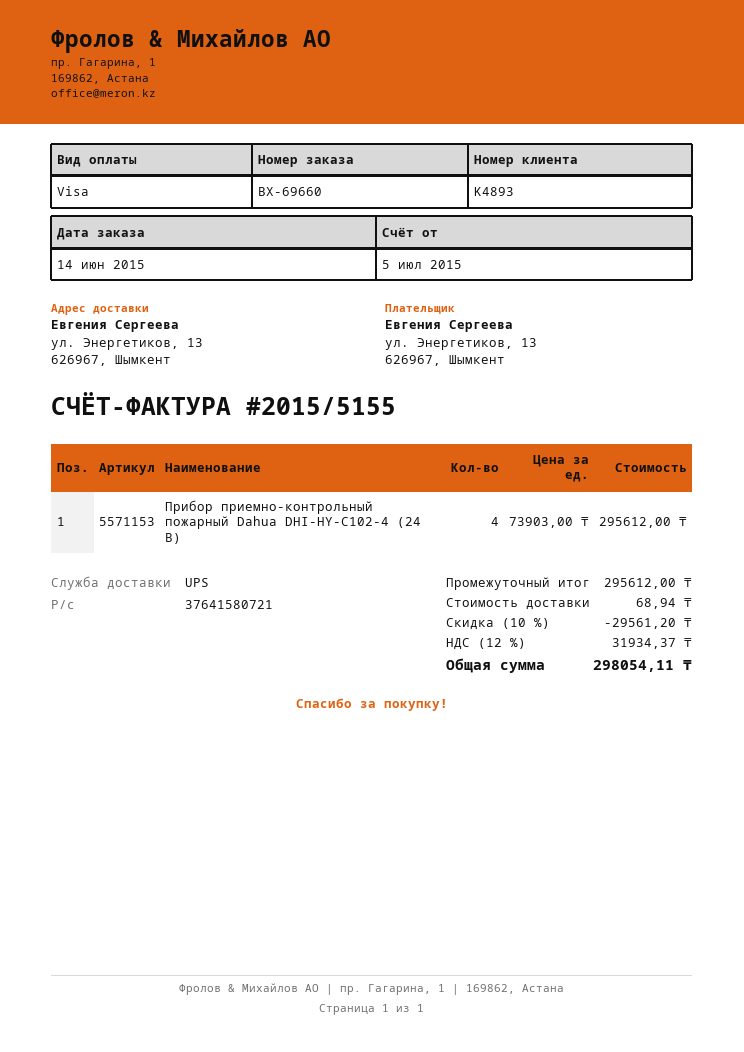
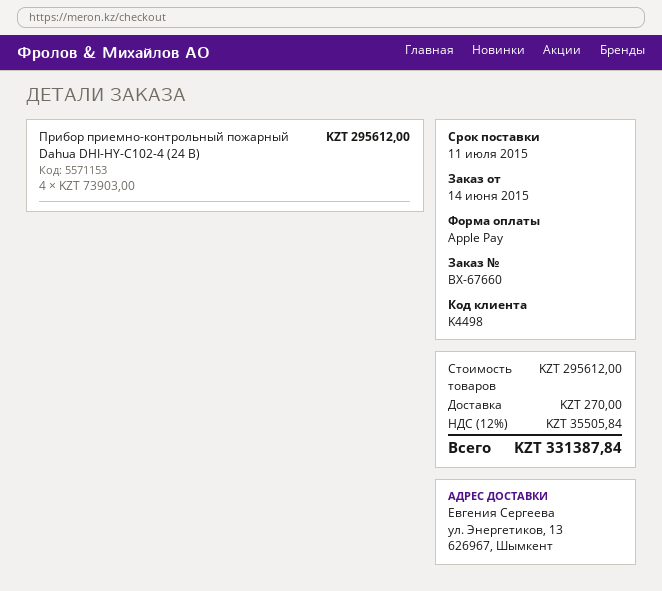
order number: BX-69660 -> BX-67660
customer number: K4893 -> K4498
payment method: Visa -> Apple Pay
discount: 10% = 29561.20 -> none
shipping: 68.94 -> 270.00
tax: 12% = 31934.37 -> 12% = 35505.84
total: 298054.11 -> 331387.84

